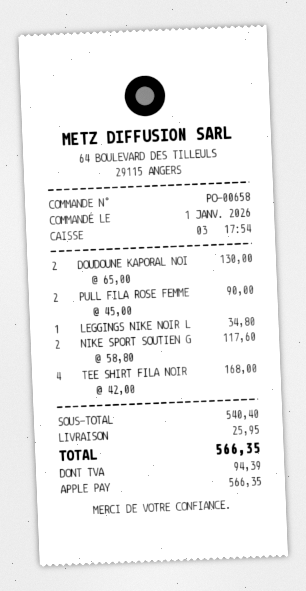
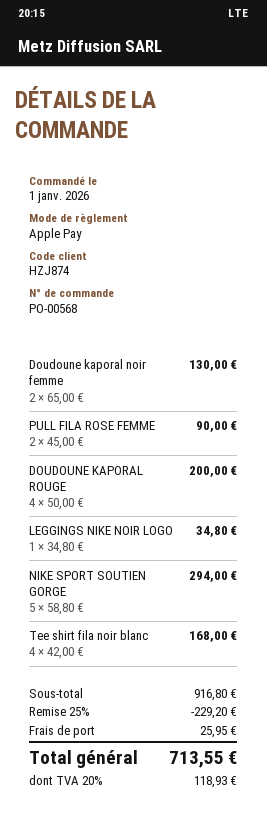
order number: PO-00658 -> PO-00568
NIKE SPORT SOUTIEN G: 2 x 58.80 = 117.60 -> 5 x 58.80 = 294.00
DOUDOUNE KAPORAL ROUGE: none -> 4 x 50.00 = 200.00
subtotal: 540.40 -> 916.80
discount: none -> 25% = 229.20
tax: 94.39 -> 118.93
total: 566.35 -> 713.55

